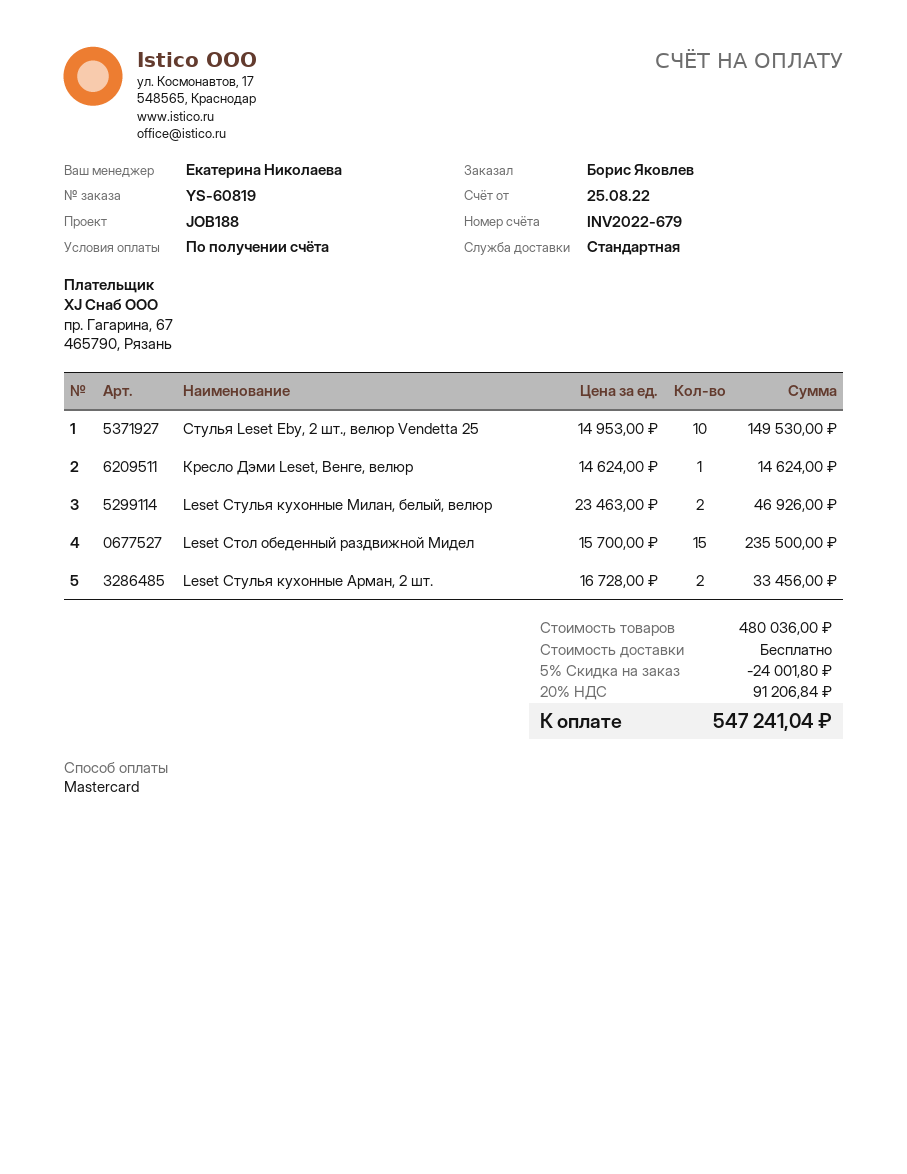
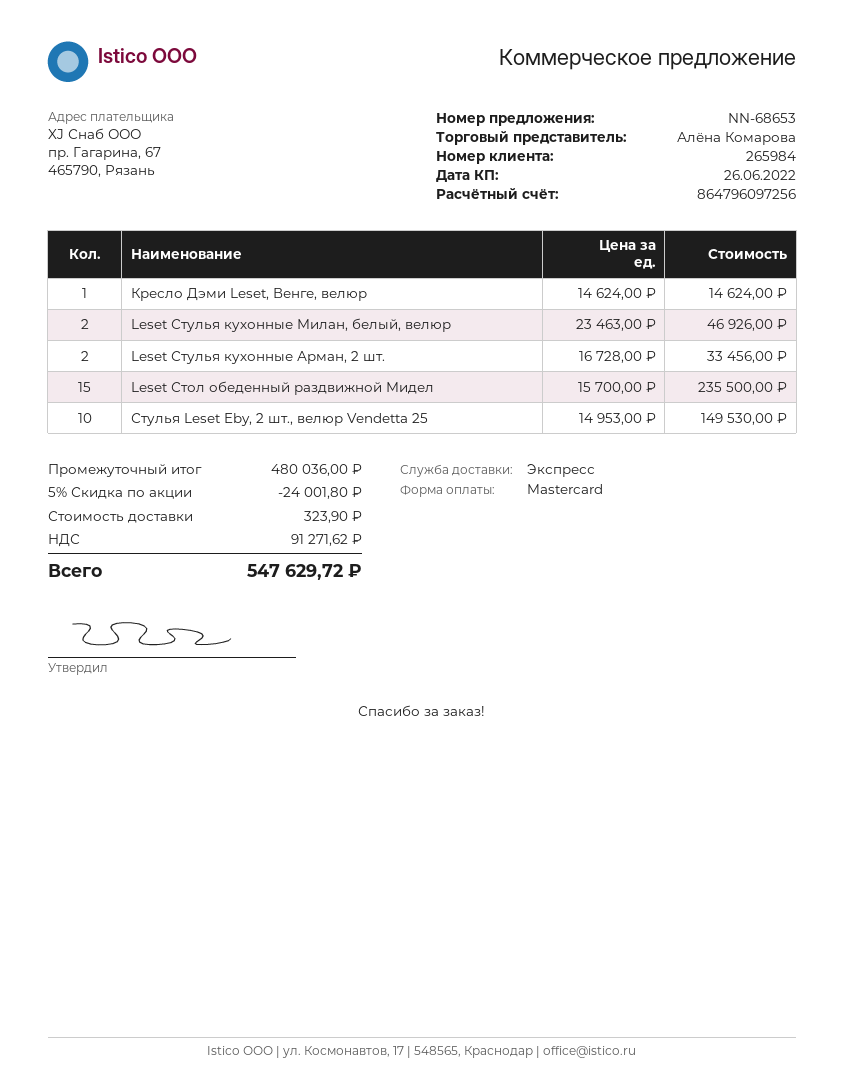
sales rep: Екатерина Николаева -> Алёна Комарова
shipping method: standard -> express
shipping: 0.00 -> 323.90
tax: 91206.84 -> 91271.62
total: 547241.04 -> 547629.72

